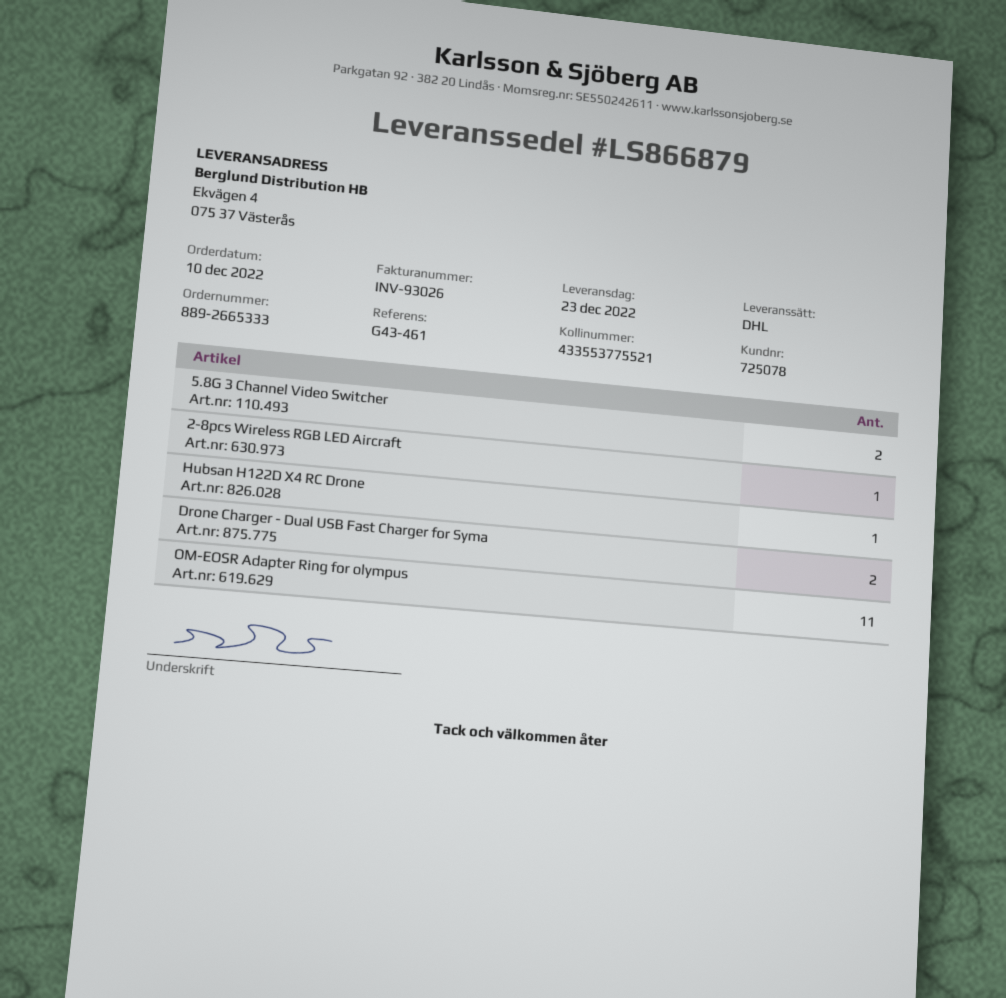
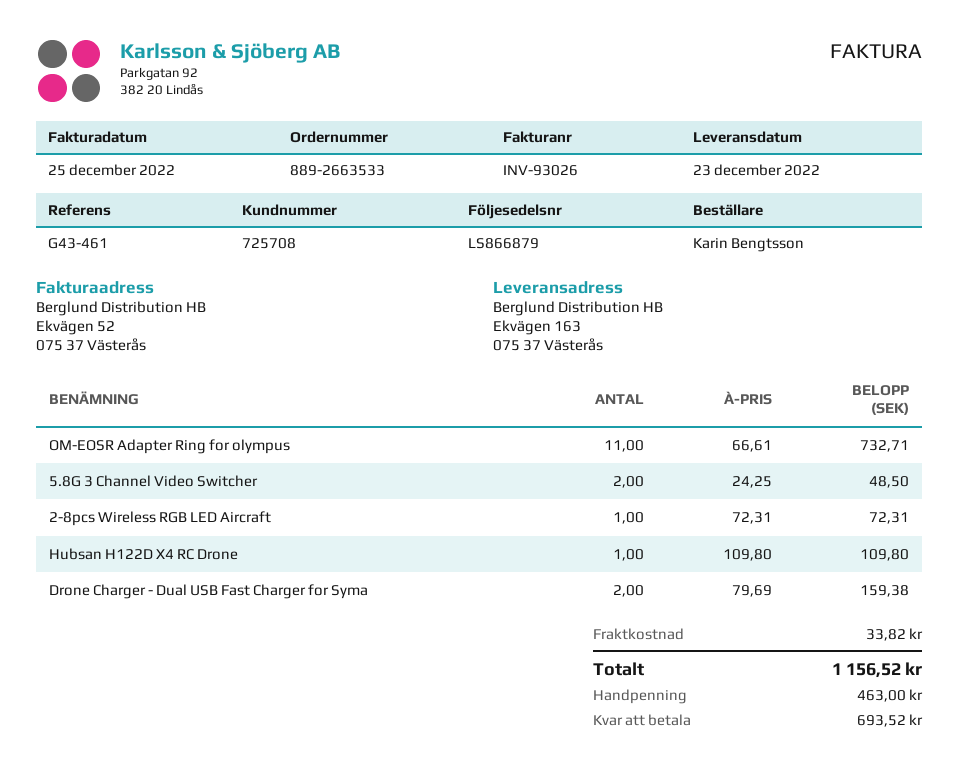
order number: 889-2665333 -> 889-2663533
customer number: 725078 -> 725708
ship to: Ekvägen 4, 075 37 Västerås -> Ekvägen 163, 075 37 Västerås

